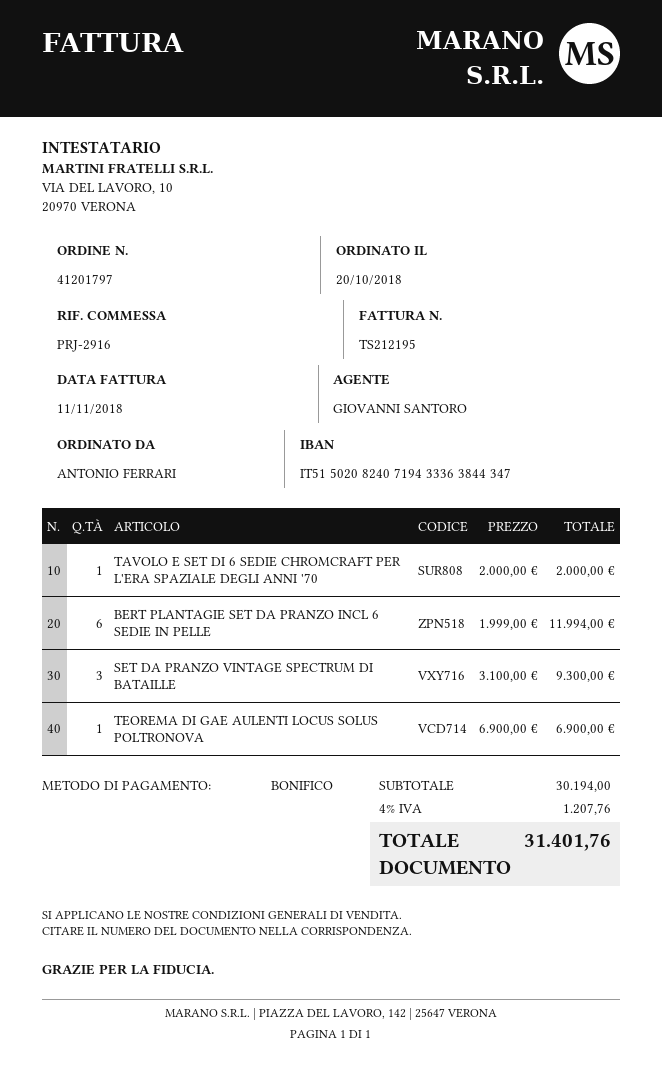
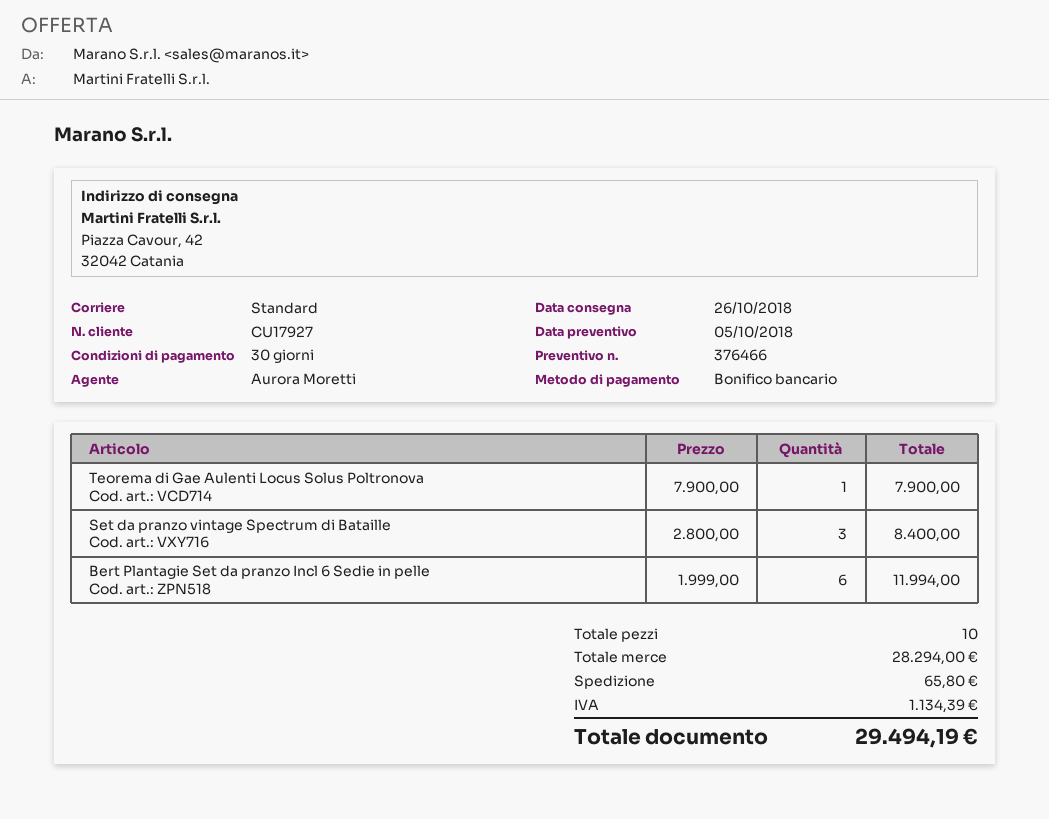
sales rep: GIOVANNI SANTORO -> Aurora Moretti
TAVOLO E SET DI 6 SEDIE CHROMCRAFT PER L'ERA SPAZIALE DEGLI ANNI '70: 1 x 2000.00 = 2000.00 -> none
SET DA PRANZO VINTAGE SPECTRUM DI BATAILLE: 3 x 3100.00 = 9300.00 -> 3 x 2800.00 = 8400.00
TEOREMA DI GAE AULENTI LOCUS SOLUS POLTRONOVA: 1 x 6900.00 = 6900.00 -> 1 x 7900.00 = 7900.00
subtotal: 30194.00 -> 28294.00
shipping: none -> 65.80
tax: 1207.76 -> 1134.39
total: 31401.76 -> 29494.19

